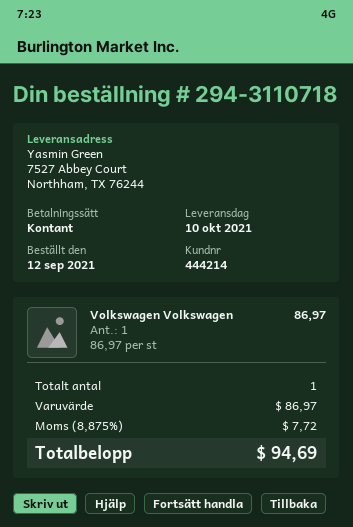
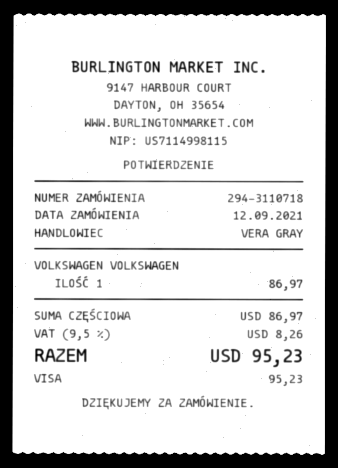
payment method: cash -> Visa
tax: 8.875% = 7.72 -> 9.5% = 8.26
total: 94.69 -> 95.23

